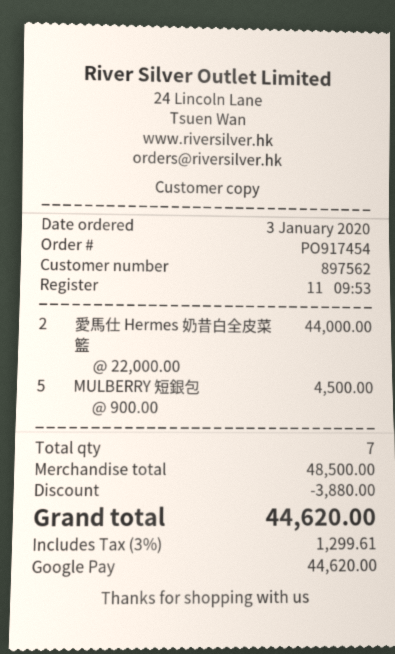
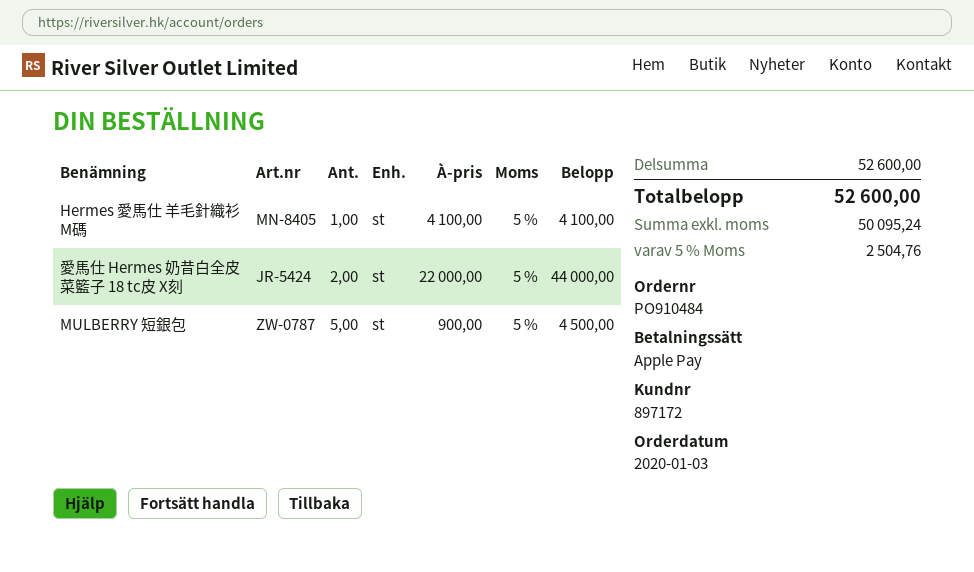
order number: PO917454 -> PO910484
customer number: 897562 -> 897172
payment method: Google Pay -> Apple Pay
Hermes 愛馬仕 羊毛針織衫 M碼: none -> 1 x 4100.00 = 4100.00
subtotal: 48500.00 -> 52600.00
discount: 3880.00 -> none
tax: 3% = 1299.61 -> 5% = 2504.76
total: 44620.00 -> 52600.00

